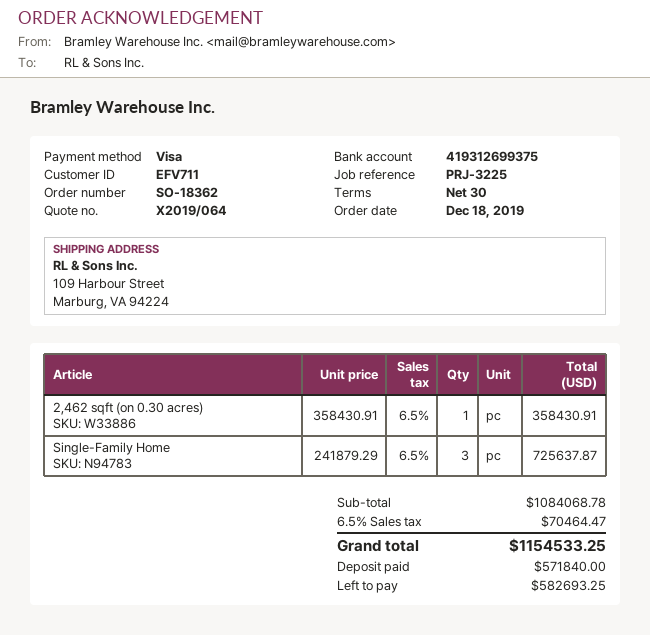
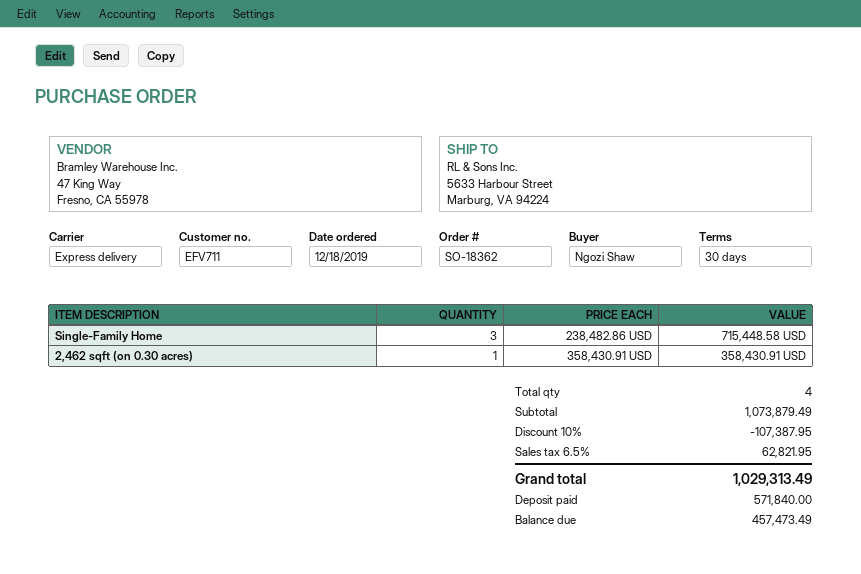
ship to: 109 Harbour Street, Marburg, VA 94224 -> 5633 Harbour Street, Marburg, VA 94224
Single-Family Home: 3 x 241879.29 = 725637.87 -> 3 x 238482.86 = 715448.58
subtotal: 1084068.78 -> 1073879.49
discount: none -> 10% = 107387.95
tax: 6.5% = 70464.47 -> 6.5% = 62821.95
total: 1154533.25 -> 1029313.49
balance: 582693.25 -> 457473.49

